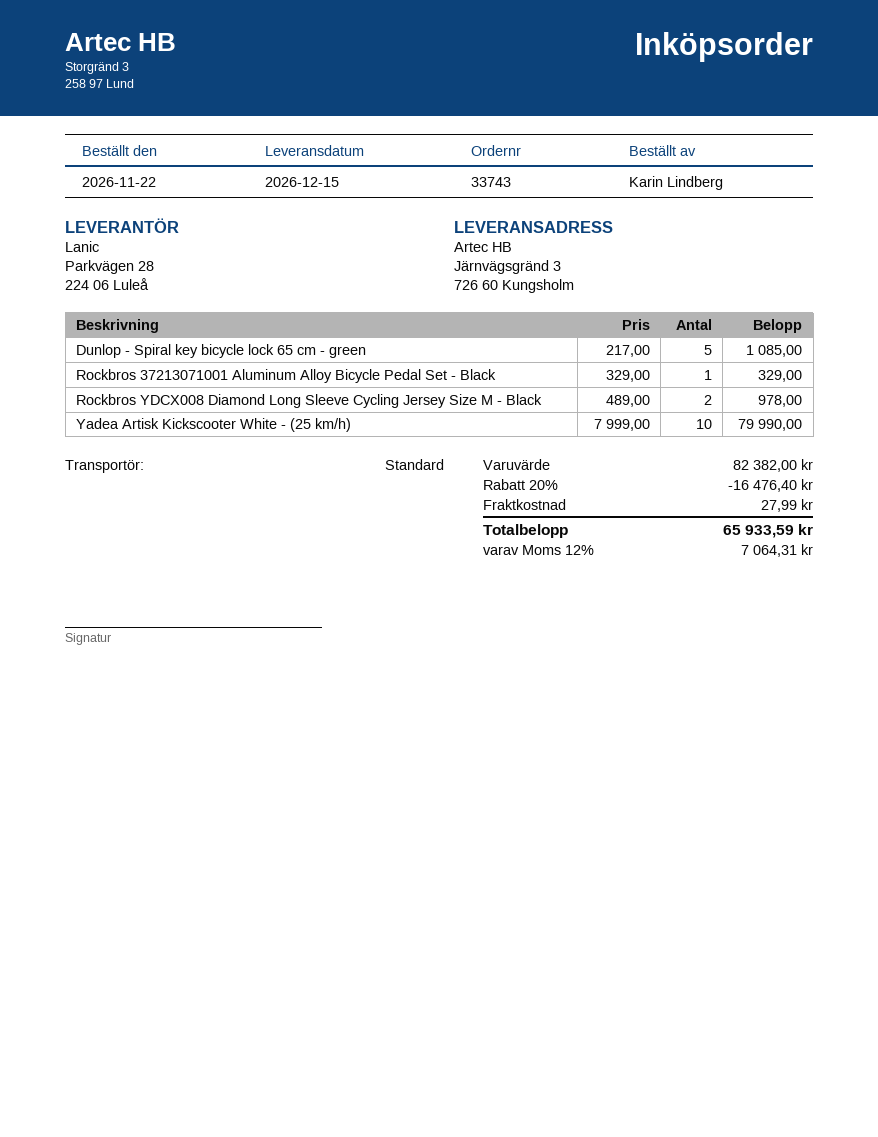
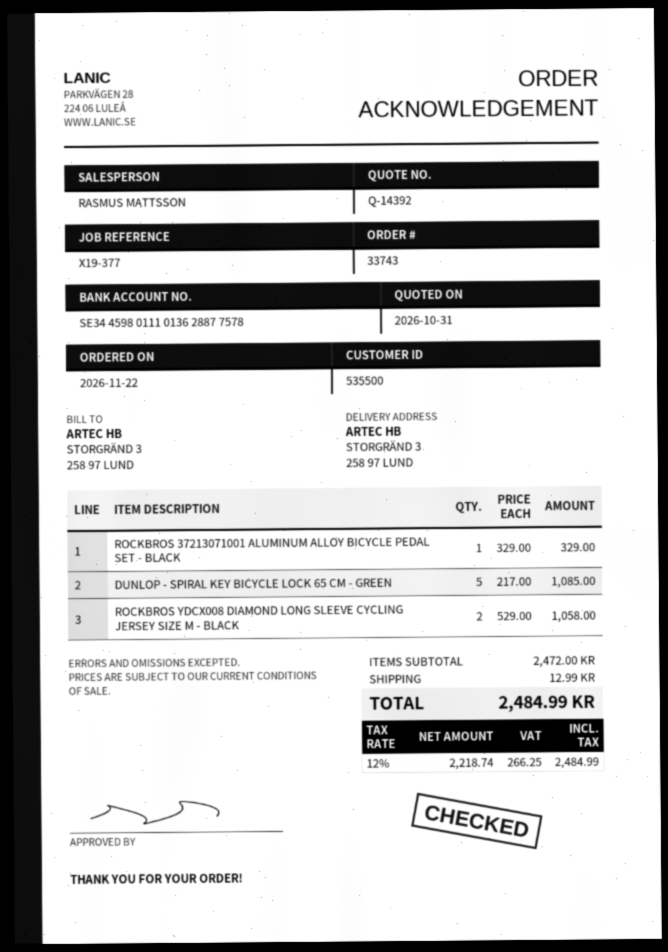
ship to: Järnvägsgränd 3, 726 60 Kungsholm -> STORGRÄND 3, 258 97 LUND
Rockbros YDCX008 Diamond Long Sleeve Cycling Jersey Size M - Black: 2 x 489.00 = 978.00 -> 2 x 529.00 = 1058.00
Yadea Artisk Kickscooter White - (25 km/h): 10 x 7999.00 = 79990.00 -> none
subtotal: 82382.00 -> 2472.00
discount: 20% = 16476.40 -> none
shipping: 27.99 -> 12.99
tax: 12% = 7064.31 -> 12% = 266.25
total: 65933.59 -> 2484.99

